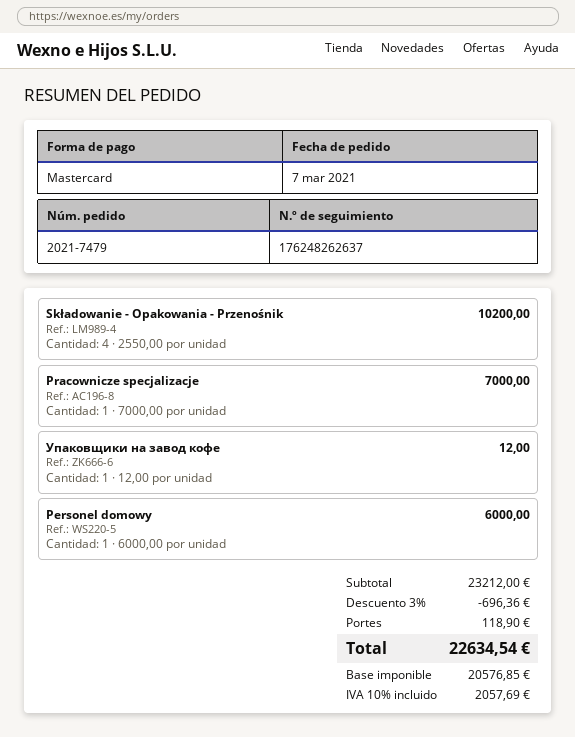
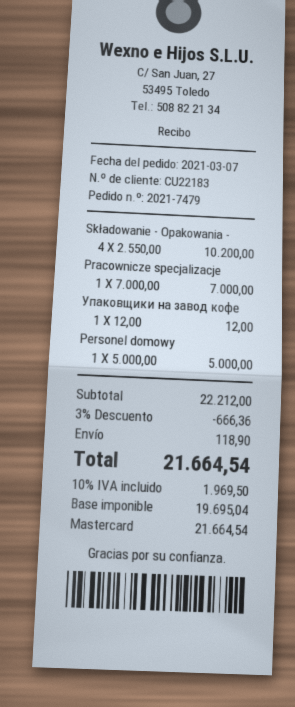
Personel domowy: 1 x 6000.00 = 6000.00 -> 1 x 5000.00 = 5000.00
subtotal: 23212.00 -> 22212.00
discount: 3% = 696.36 -> 3% = 666.36
net: 20576.85 -> 19695.04
tax: 10% = 2057.69 -> 10% = 1969.50
total: 22634.54 -> 21664.54

